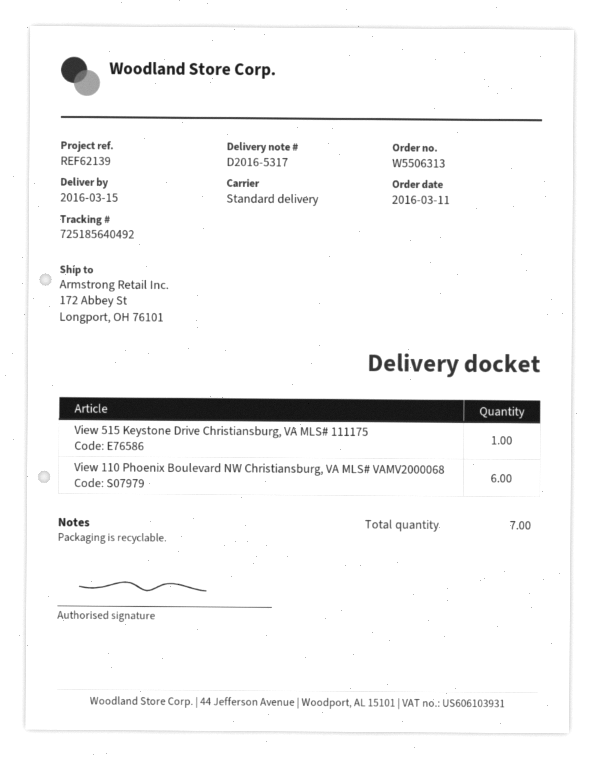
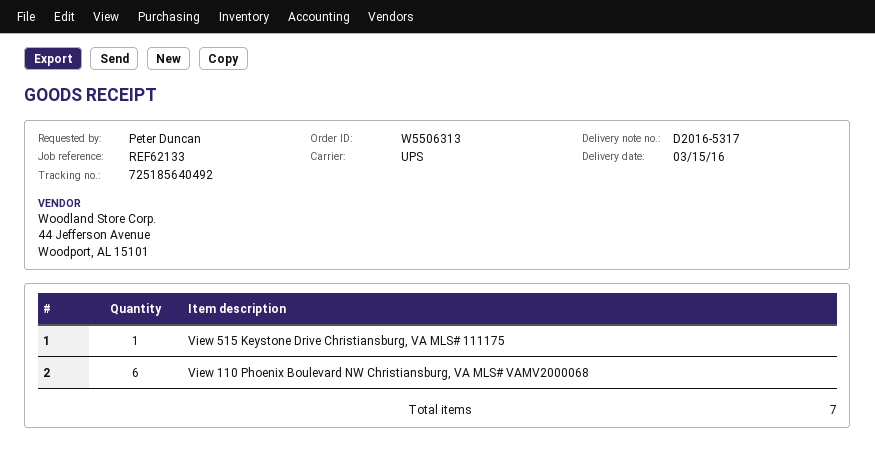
reference: REF62139 -> REF62133
shipping method: standard -> UPS

